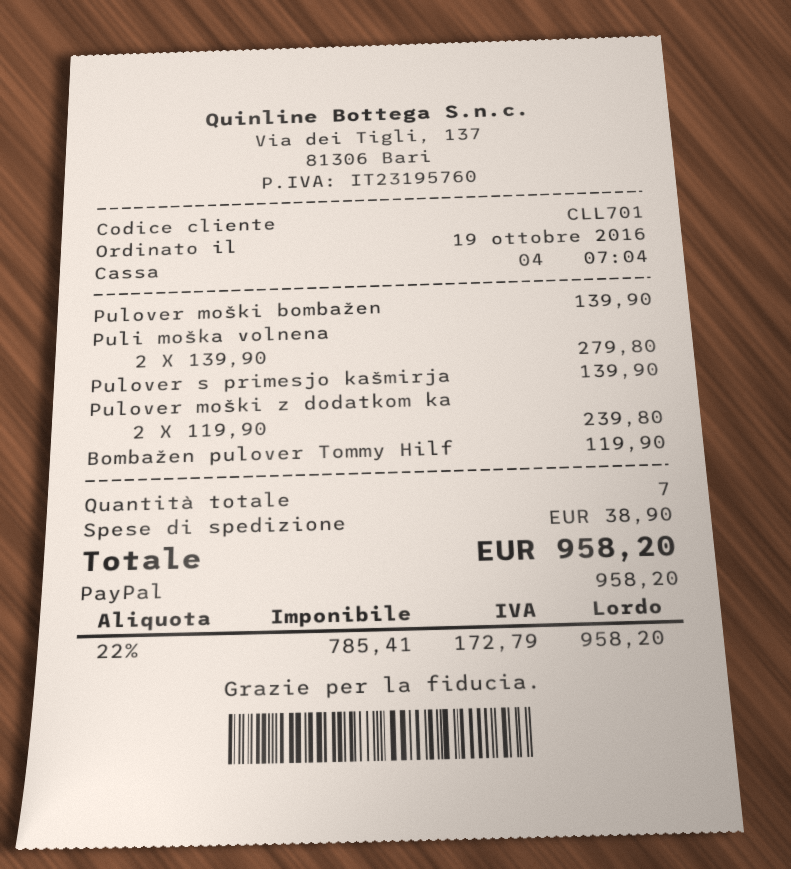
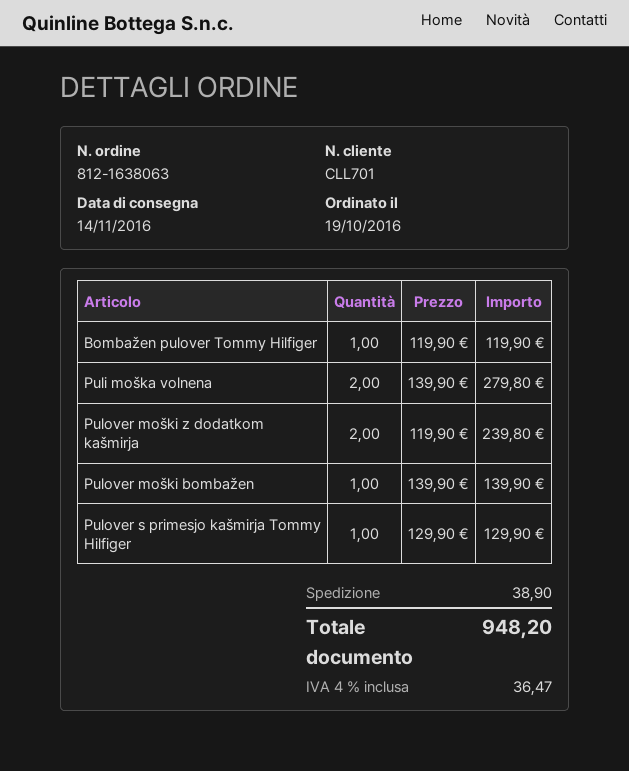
Pulover s primesjo kašmirja: 1 x 139.90 = 139.90 -> 1 x 129.90 = 129.90
tax: 22% = 172.79 -> 4% = 36.47
total: 958.20 -> 948.20

